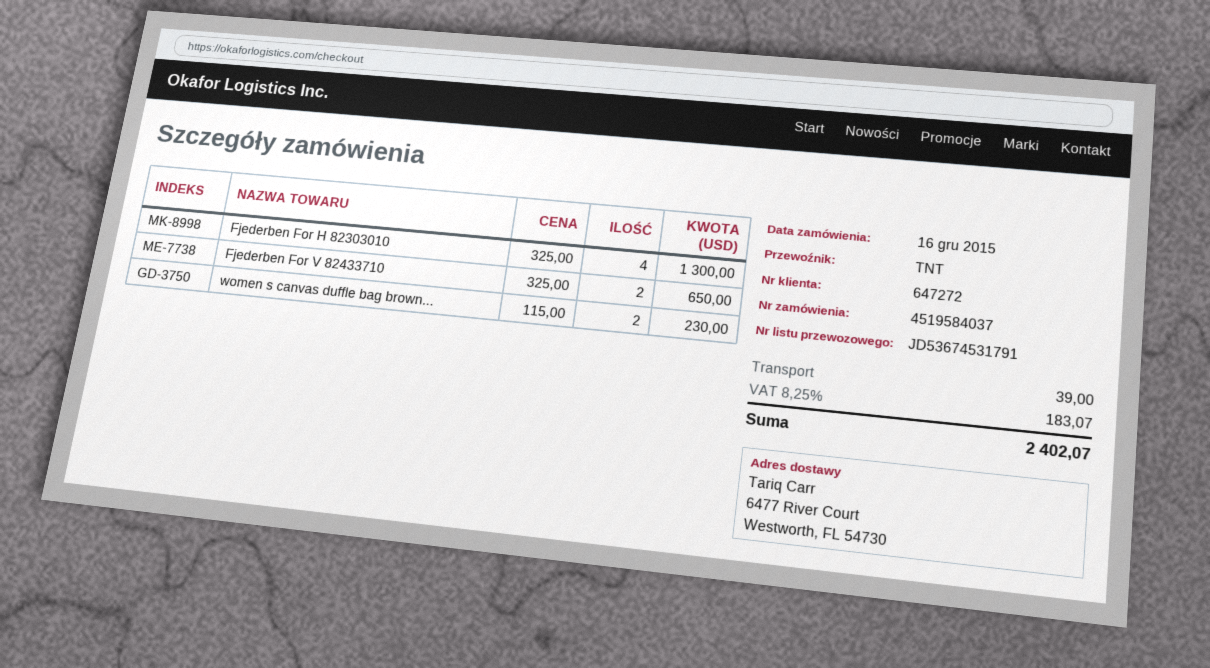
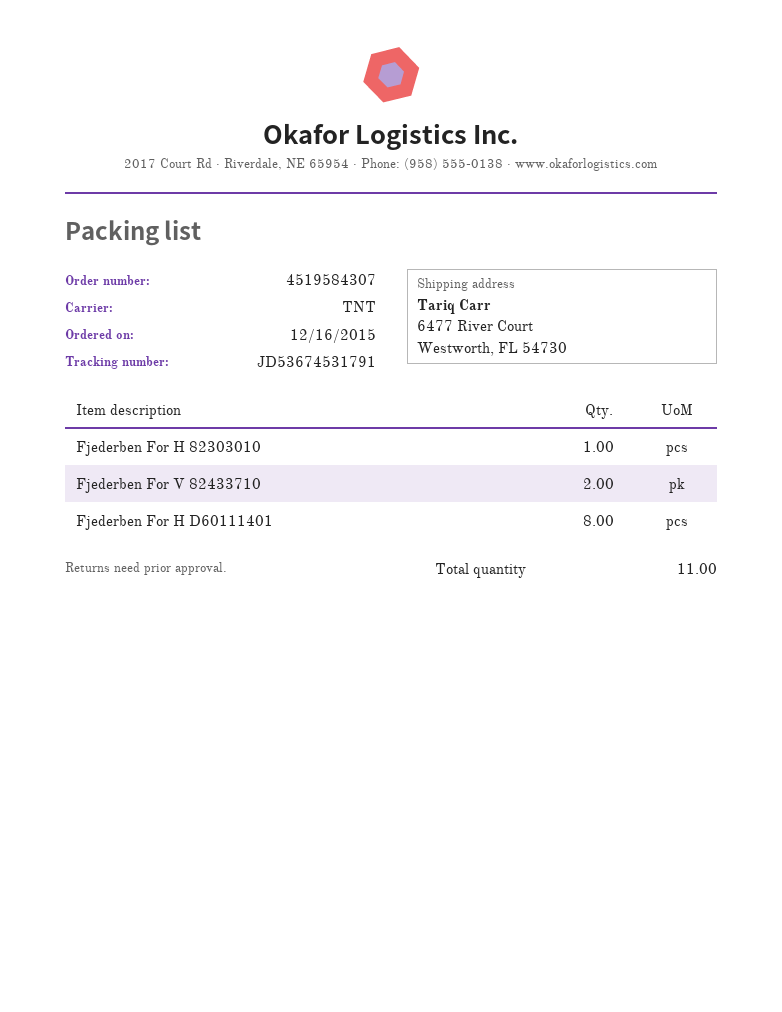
order number: 4519584037 -> 4519584307
Fjederben For H 82303010: 4 -> 1
women s canvas duffle bag brown...: 2 -> none
Fjederben For H D60111401: none -> 8

